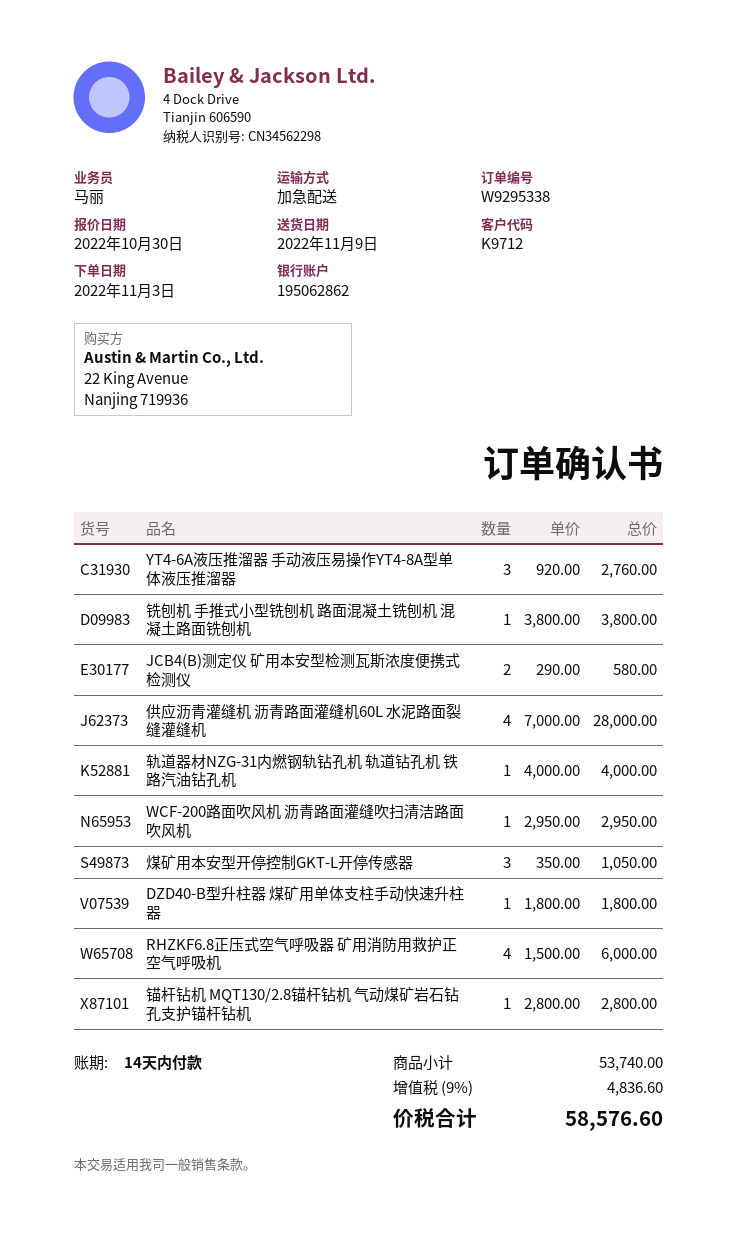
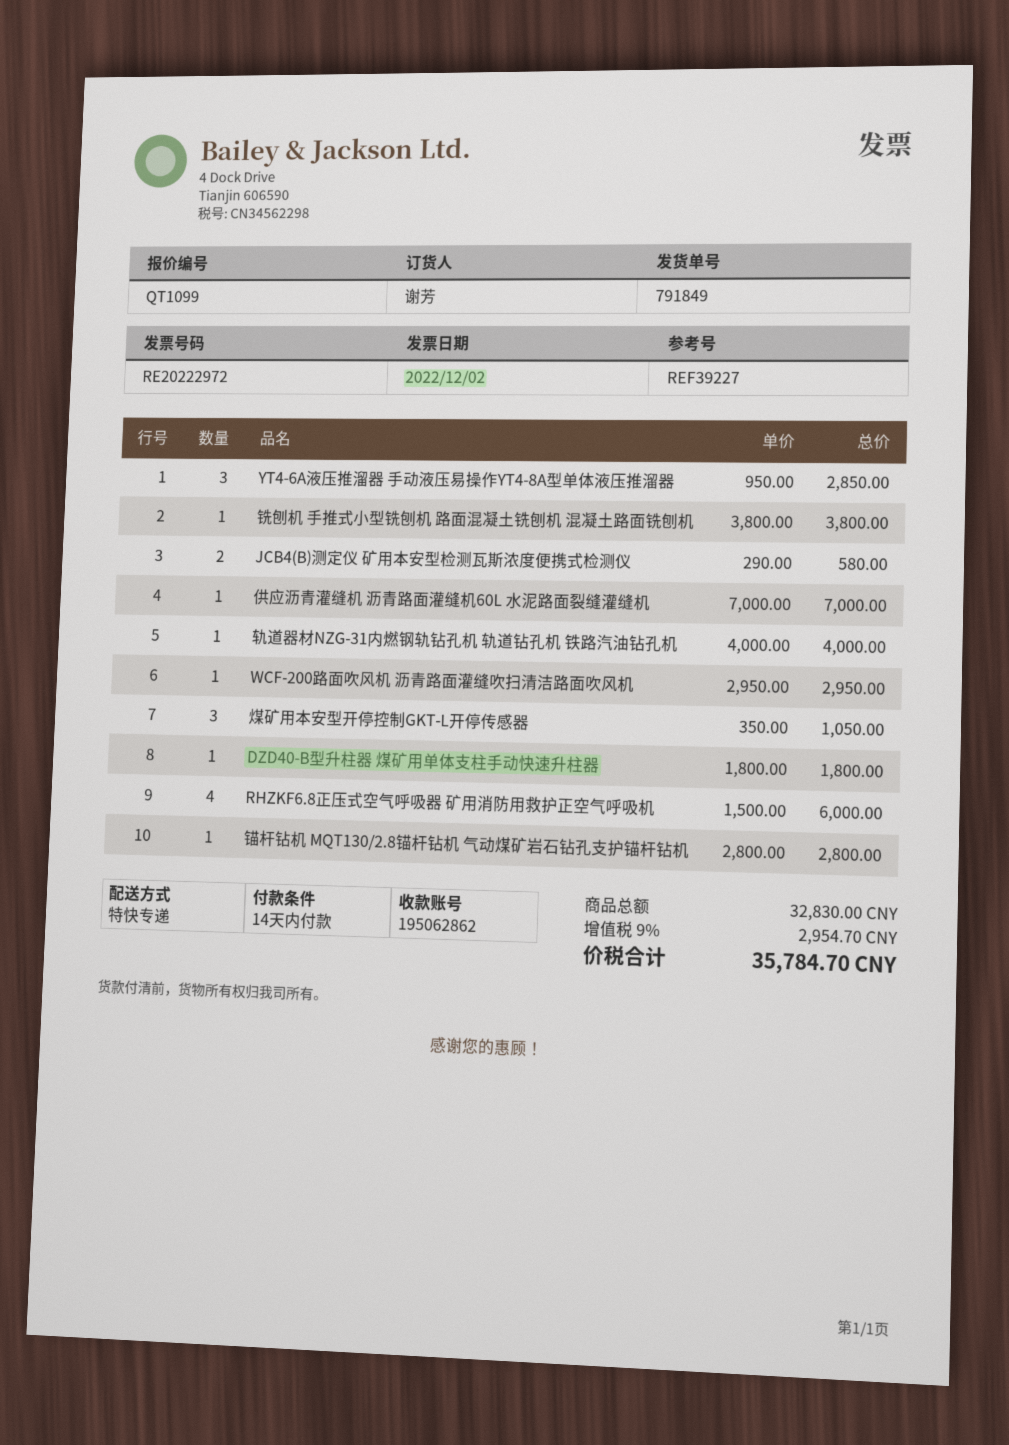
YT4-6A液压推溜器 手动液压易操作YT4-8A型单体液压推溜器: 3 x 920.00 = 2760.00 -> 3 x 950.00 = 2850.00
供应沥青灌缝机 沥青路面灌缝机60L 水泥路面裂缝灌缝机: 4 x 7000.00 = 28000.00 -> 1 x 7000.00 = 7000.00
subtotal: 53740.00 -> 32830.00
tax: 9% = 4836.60 -> 9% = 2954.70
total: 58576.60 -> 35784.70

